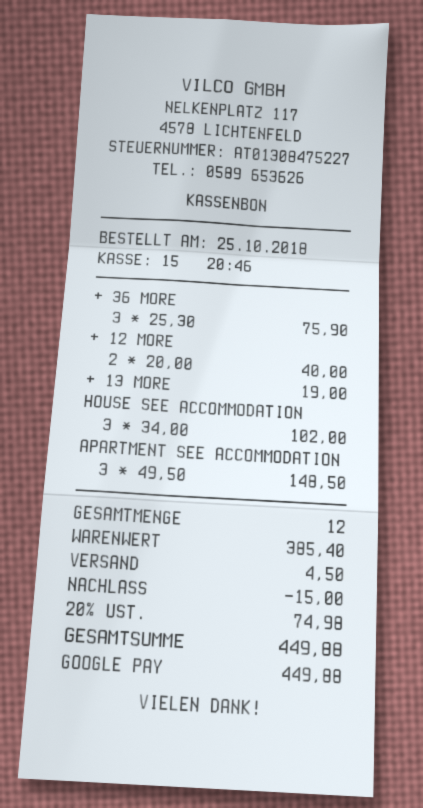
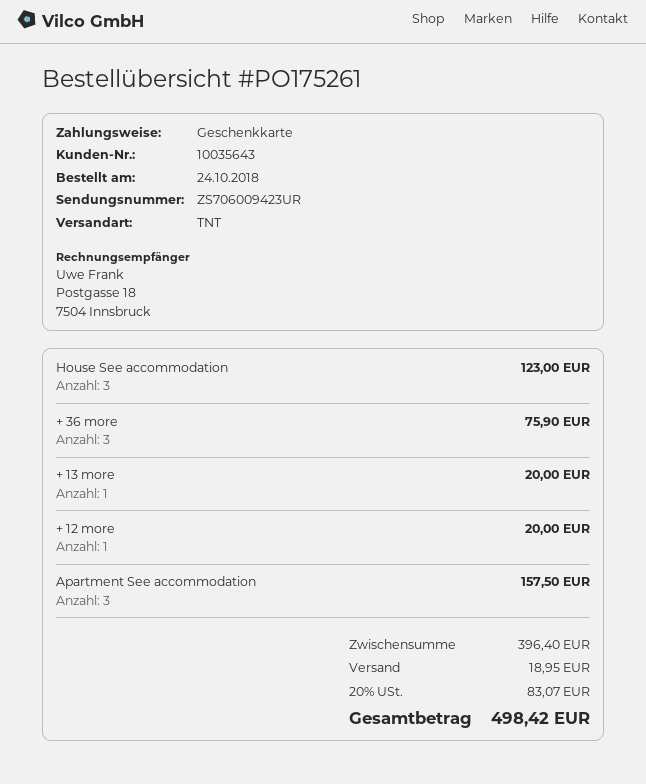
order date: 2018-10-25 -> 2018-10-24
payment method: Google Pay -> gift card
+ 12 MORE: 2 for 40.00 -> 1 for 20.00
+ 13 MORE: 1 for 19.00 -> 1 for 20.00
HOUSE SEE ACCOMMODATION: 3 for 102.00 -> 3 for 123.00
APARTMENT SEE ACCOMMODATION: 3 for 148.50 -> 3 for 157.50
subtotal: 385.40 -> 396.40
discount: 15.00 -> none
shipping: 4.50 -> 18.95
tax: 20% = 74.98 -> 20% = 83.07
total: 449.88 -> 498.42

